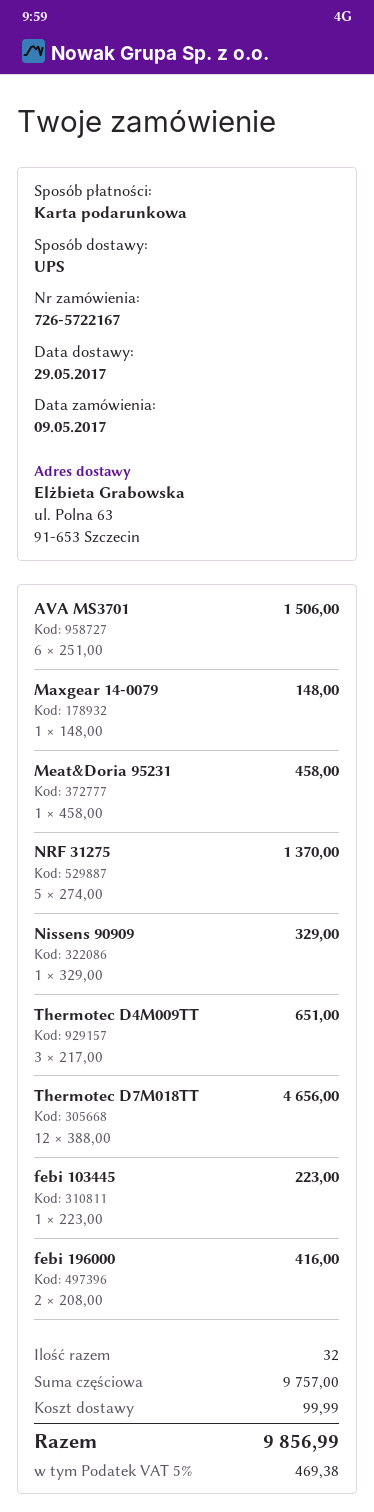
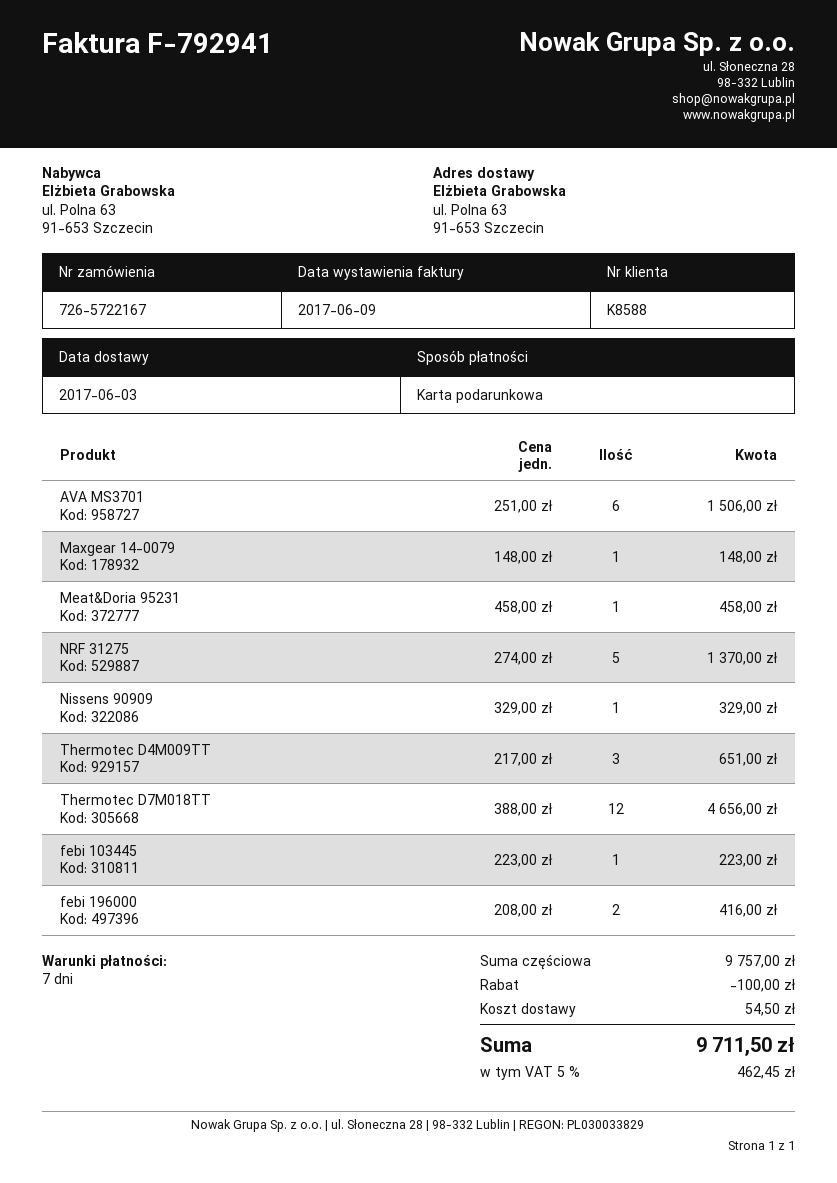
delivery date: 2017-05-29 -> 2017-06-03
discount: none -> 100.00
shipping: 99.99 -> 54.50
tax: 5% = 469.38 -> 5% = 462.45
total: 9856.99 -> 9711.50

